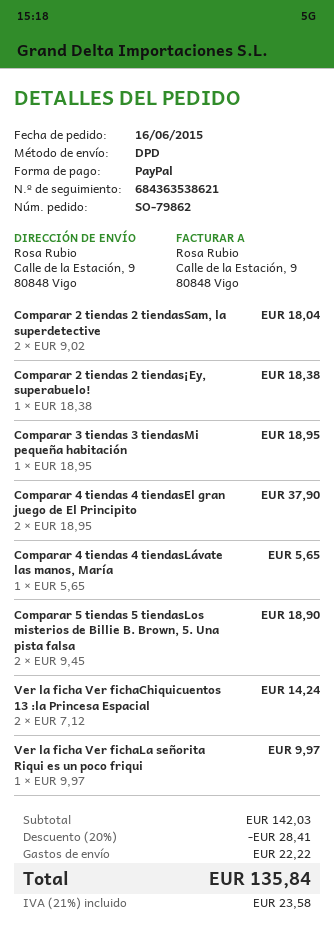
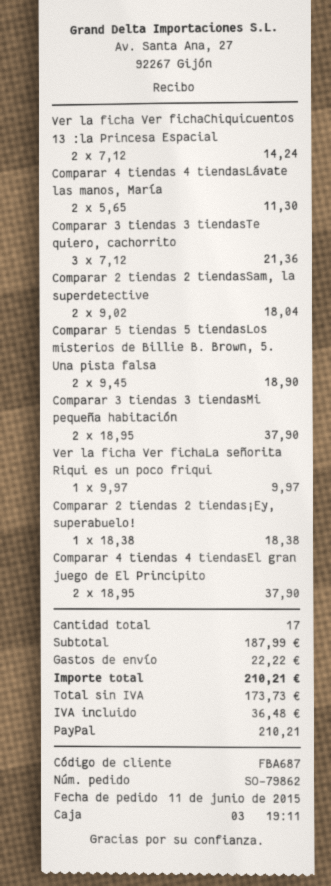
order date: 2015-06-16 -> 2015-06-11
Comparar 3 tiendas 3 tiendasMi pequeña habitación: 1 x 18.95 = 18.95 -> 2 x 18.95 = 37.90
Comparar 4 tiendas 4 tiendasLávate las manos, María: 1 x 5.65 = 5.65 -> 2 x 5.65 = 11.30
Comparar 3 tiendas 3 tiendasTe quiero, cachorrito: none -> 3 x 7.12 = 21.36
subtotal: 142.03 -> 187.99
discount: 20% = 28.41 -> none
tax: 23.58 -> 36.48
total: 135.84 -> 210.21

